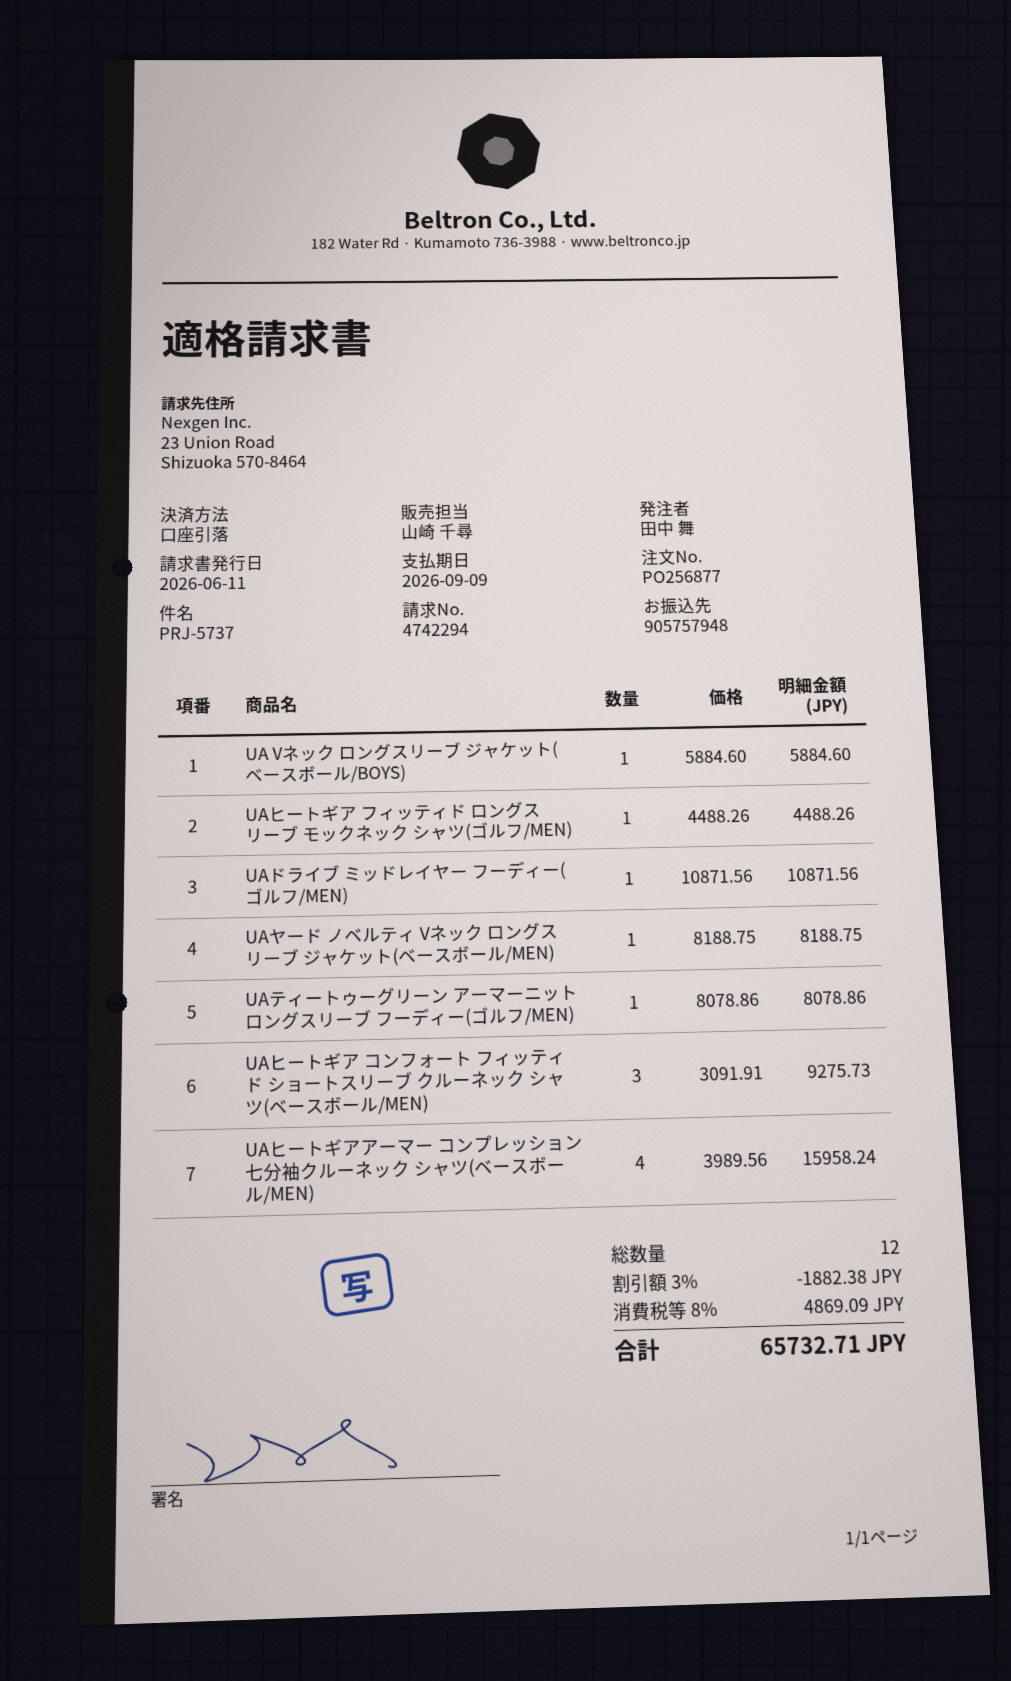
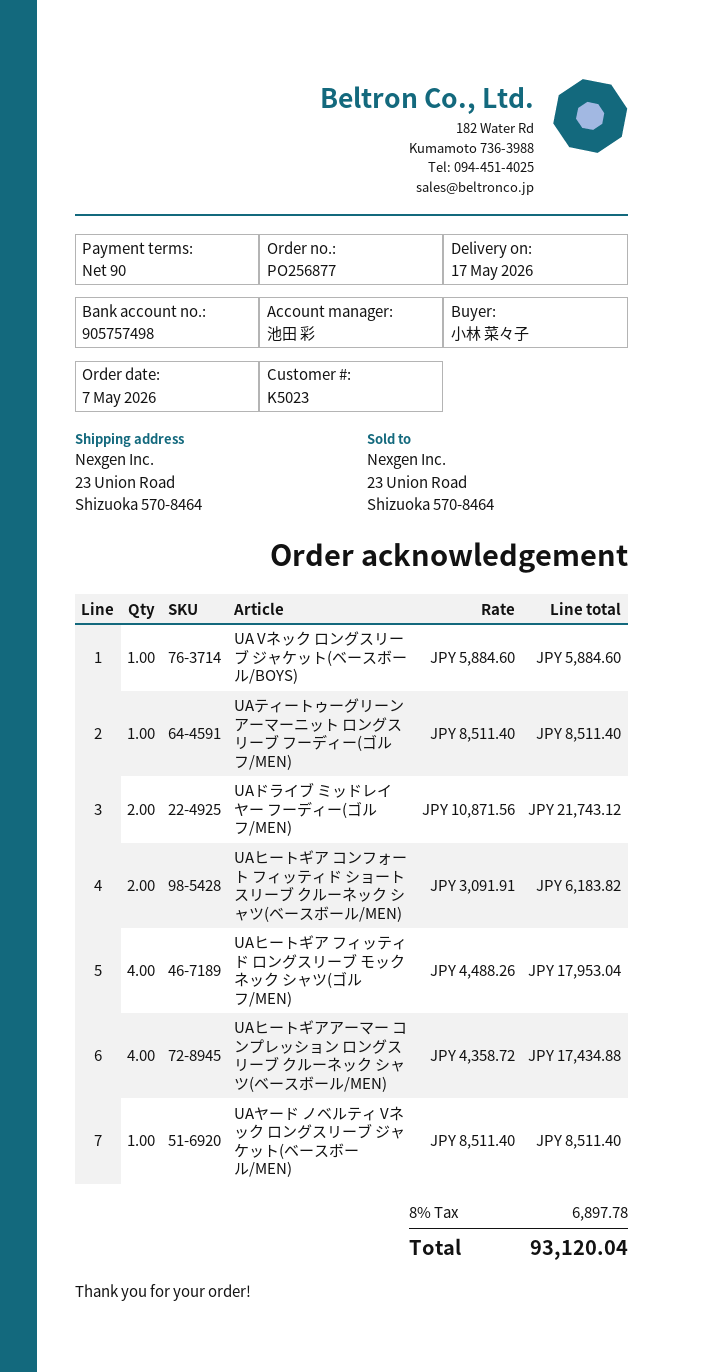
ordered by: 田中 舞 -> 小林 菜々子
sales rep: 山崎 千尋 -> 池田 彩
bank account: 905757948 -> 905757498
UAヒートギア フィッティド ロングスリーブ モックネック シャツ(ゴルフ/MEN): 1 x 4488.26 = 4488.26 -> 4 x 4488.26 = 17953.04
UAドライブ ミッドレイヤー フーディー(ゴルフ/MEN): 1 x 10871.56 = 10871.56 -> 2 x 10871.56 = 21743.12
UAヤード ノベルティ Vネック ロングスリーブ ジャケット(ベースボール/MEN): 1 x 8188.75 = 8188.75 -> 1 x 8511.40 = 8511.40
UAティートゥーグリーン アーマーニット ロングスリーブ フーディー(ゴルフ/MEN): 1 x 8078.86 = 8078.86 -> 1 x 8511.40 = 8511.40
UAヒートギア コンフォート フィッティド ショートスリーブ クルーネック シャツ(ベースボール/MEN): 3 x 3091.91 = 9275.73 -> 2 x 3091.91 = 6183.82
UAヒートギアアーマー コンプレッション 七分袖クルーネック シャツ(ベースボール/MEN): 4 x 3989.56 = 15958.24 -> none
UAヒートギアアーマー コンプレッション ロングスリーブ クルーネック シャツ(ベースボール/MEN): none -> 4 x 4358.72 = 17434.88
discount: 3% = 1882.38 -> none
tax: 8% = 4869.09 -> 8% = 6897.78
total: 65732.71 -> 93120.04

